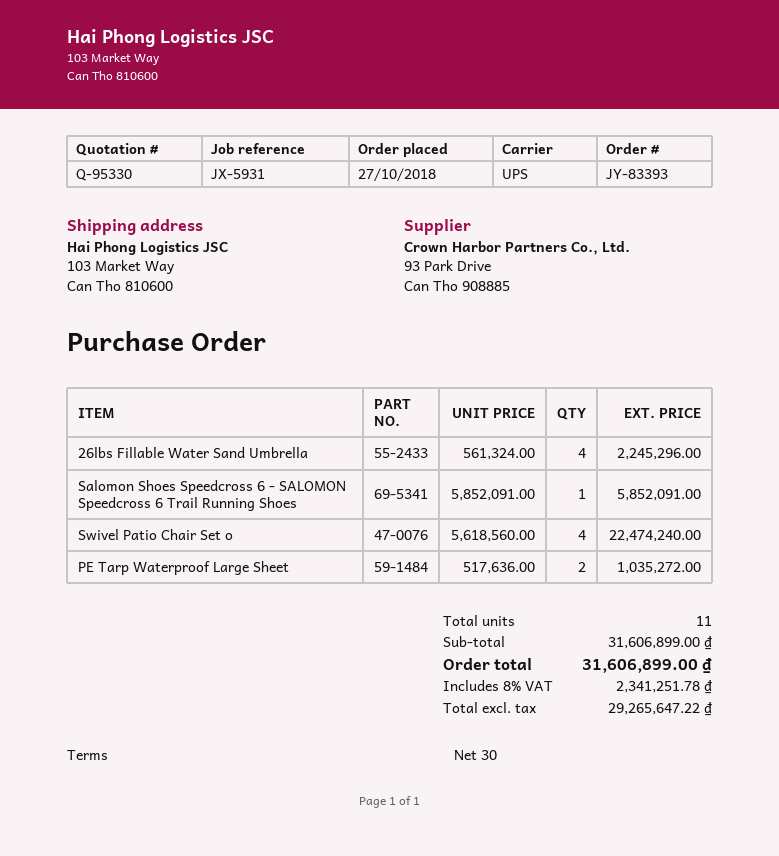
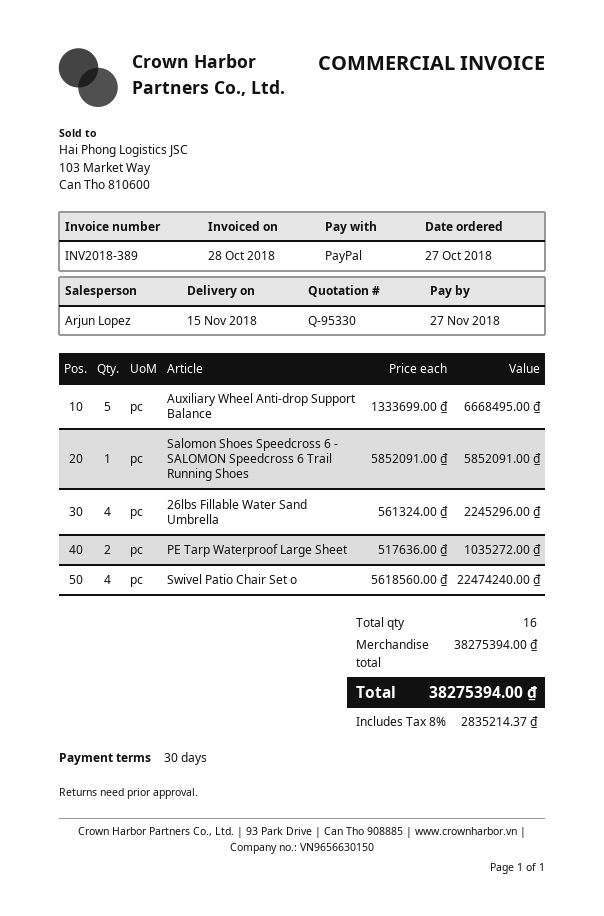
Auxiliary Wheel Anti-drop Support Balance: none -> 5 x 1333699.00 = 6668495.00
total quantity: 11 -> 16
subtotal: 31606899.00 -> 38275394.00
tax: 8% = 2341251.78 -> 8% = 2835214.37
total: 31606899.00 -> 38275394.00

